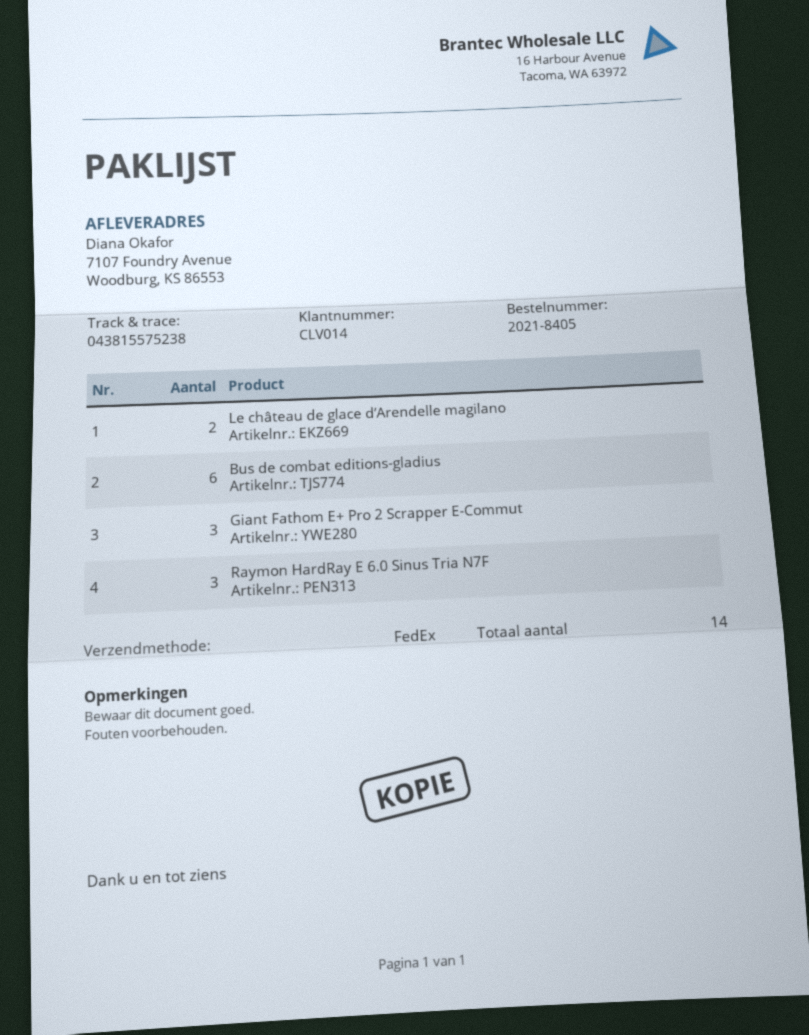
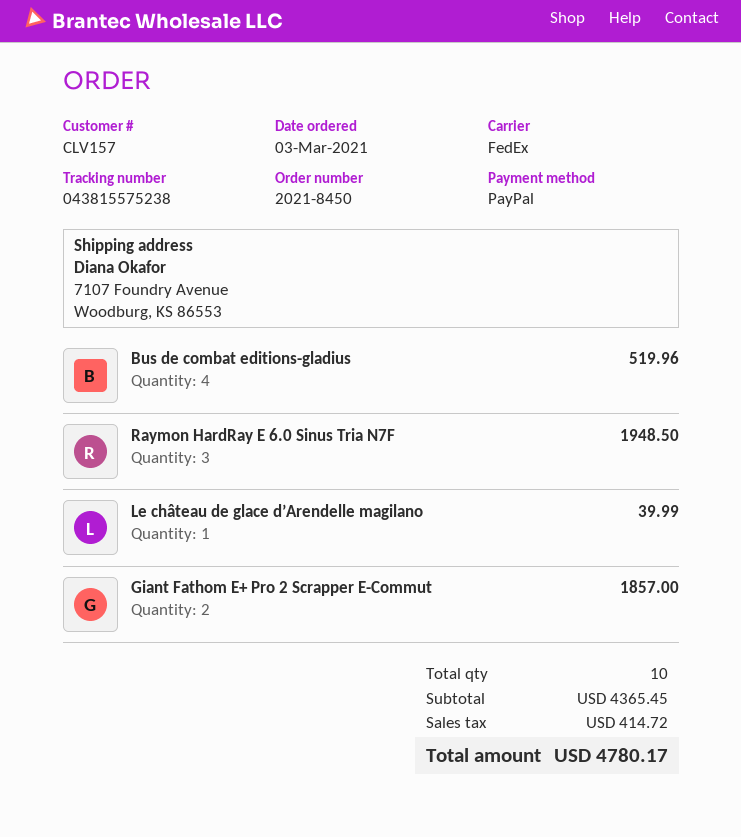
order number: 2021-8405 -> 2021-8450
customer number: CLV014 -> CLV157
Le château de glace d’Arendelle magilano: 2 -> 1
Bus de combat editions-gladius: 6 -> 4
Giant Fathom E+ Pro 2 Scrapper E-Commut: 3 -> 2
total quantity: 14 -> 10

